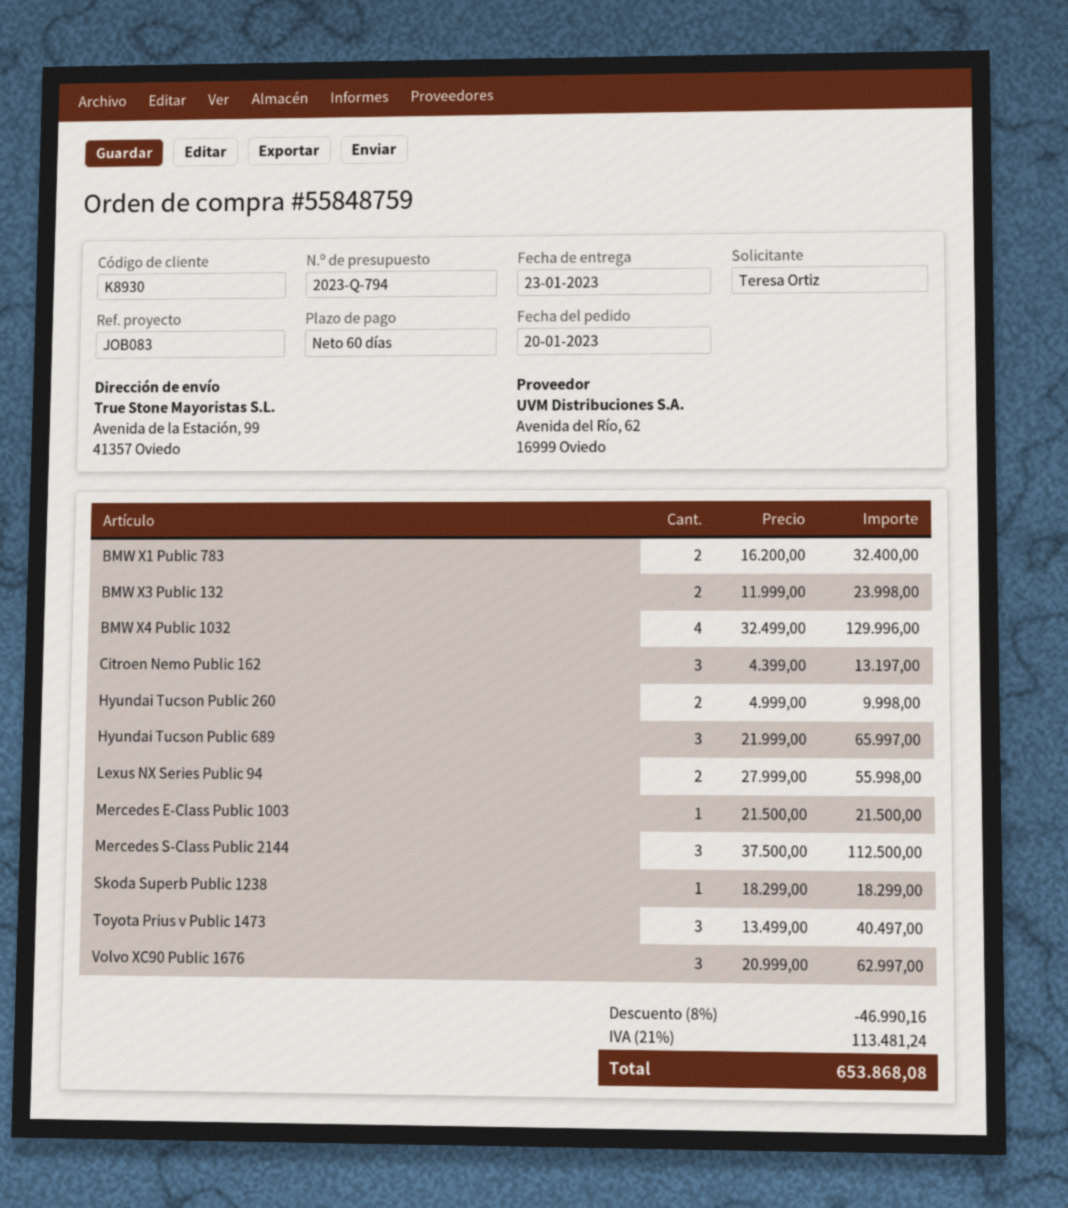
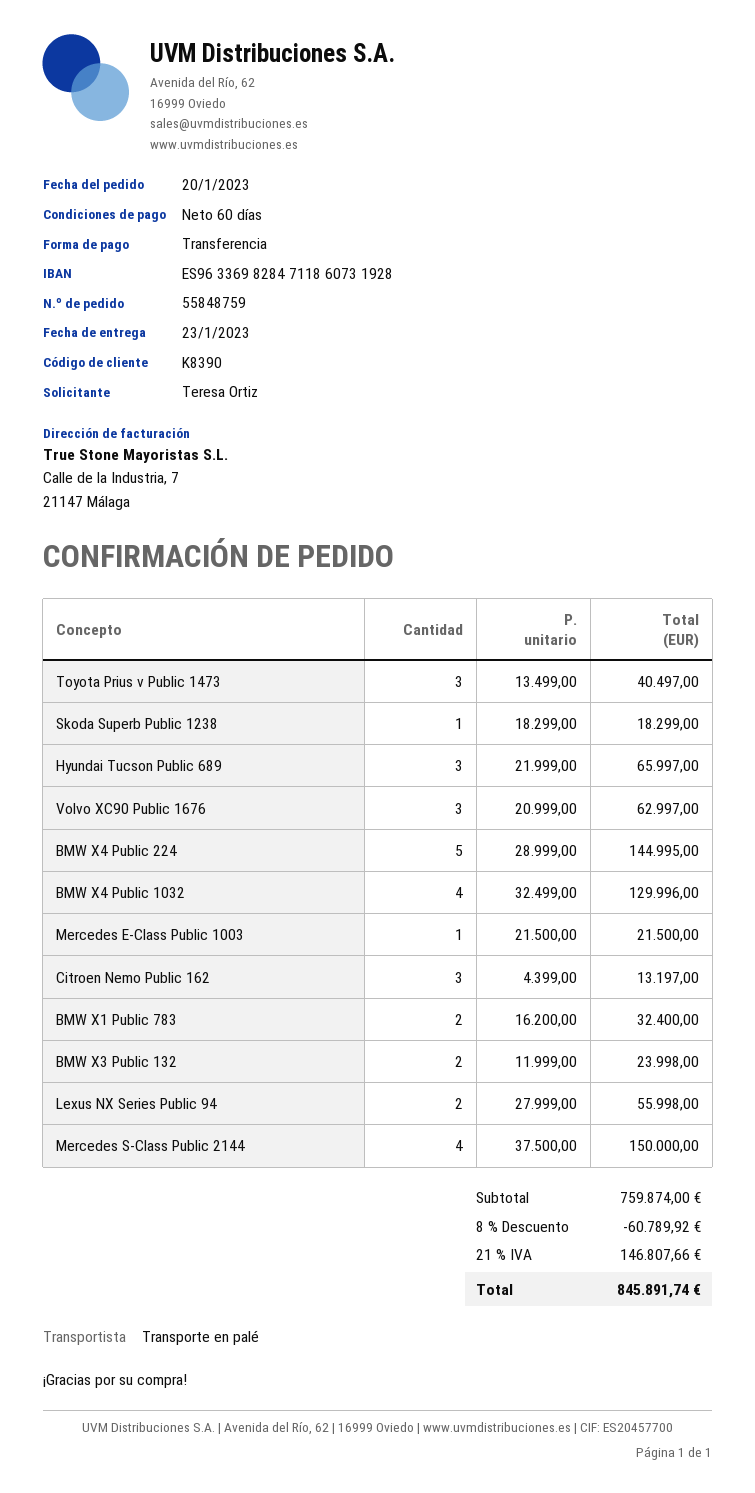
customer number: K8930 -> K8390
Hyundai Tucson Public 260: 2 x 4999.00 = 9998.00 -> none
Mercedes S-Class Public 2144: 3 x 37500.00 = 112500.00 -> 4 x 37500.00 = 150000.00
BMW X4 Public 224: none -> 5 x 28999.00 = 144995.00
discount: 8% = 46990.16 -> 8% = 60789.92
tax: 21% = 113481.24 -> 21% = 146807.66
total: 653868.08 -> 845891.74

